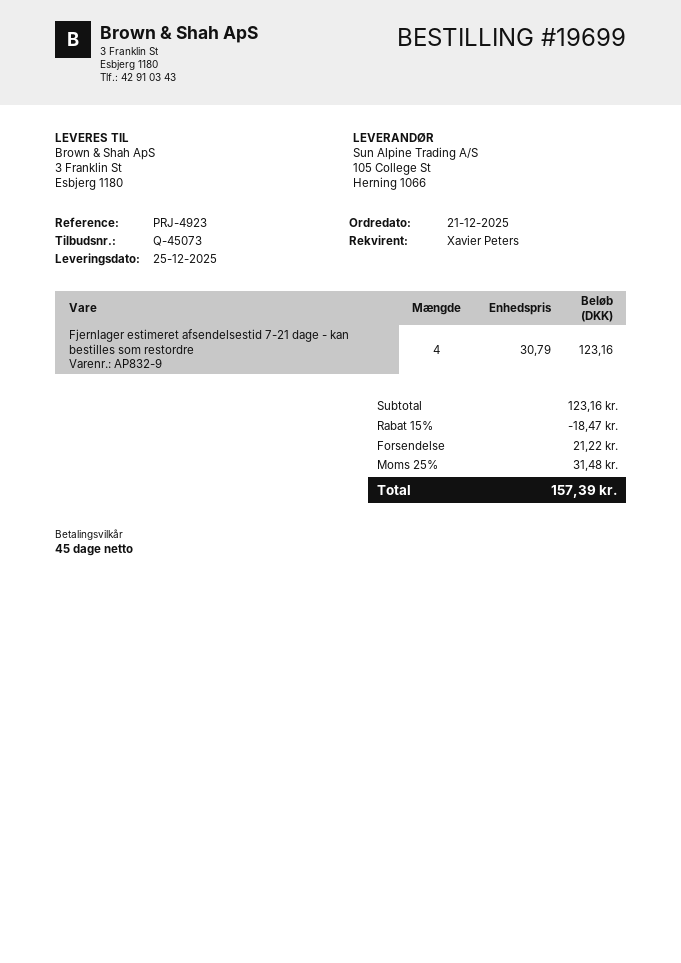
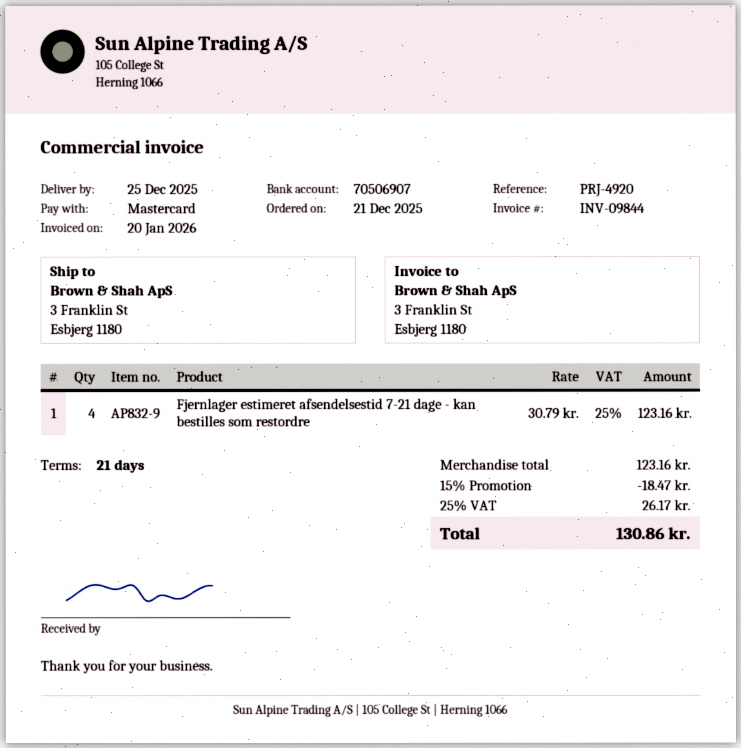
payment terms: 45 days -> 21 days
reference: PRJ-4923 -> PRJ-4920
shipping: 21.22 -> none
tax: 25% = 31.48 -> 25% = 26.17
total: 157.39 -> 130.86

